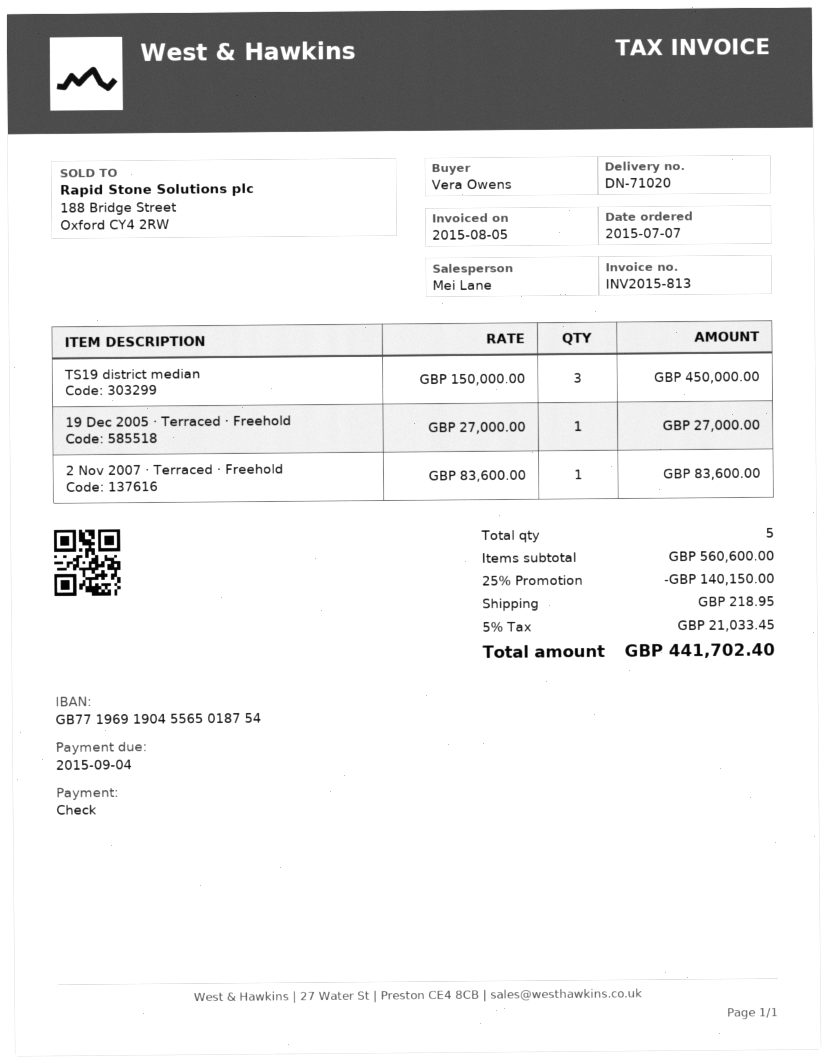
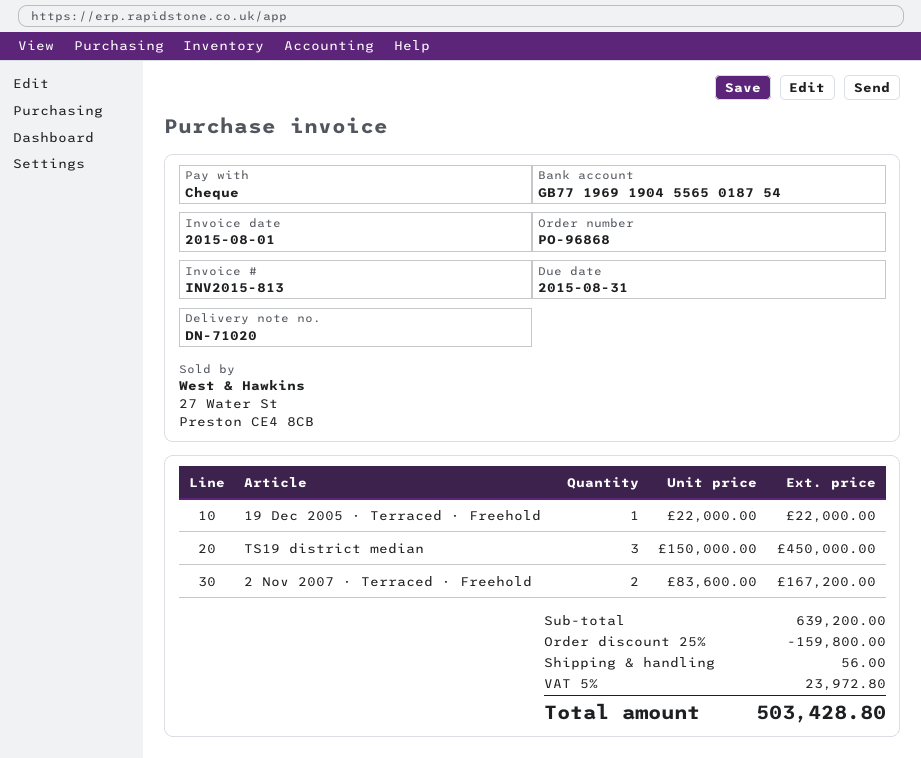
invoice date: 2015-08-05 -> 2015-08-01
due date: 2015-09-04 -> 2015-08-31
19 Dec 2005 · Terraced · Freehold: 1 x 27000.00 = 27000.00 -> 1 x 22000.00 = 22000.00
2 Nov 2007 · Terraced · Freehold: 1 x 83600.00 = 83600.00 -> 2 x 83600.00 = 167200.00
subtotal: 560600.00 -> 639200.00
discount: 25% = 140150.00 -> 25% = 159800.00
shipping: 218.95 -> 56.00
tax: 5% = 21033.45 -> 5% = 23972.80
total: 441702.40 -> 503428.80

